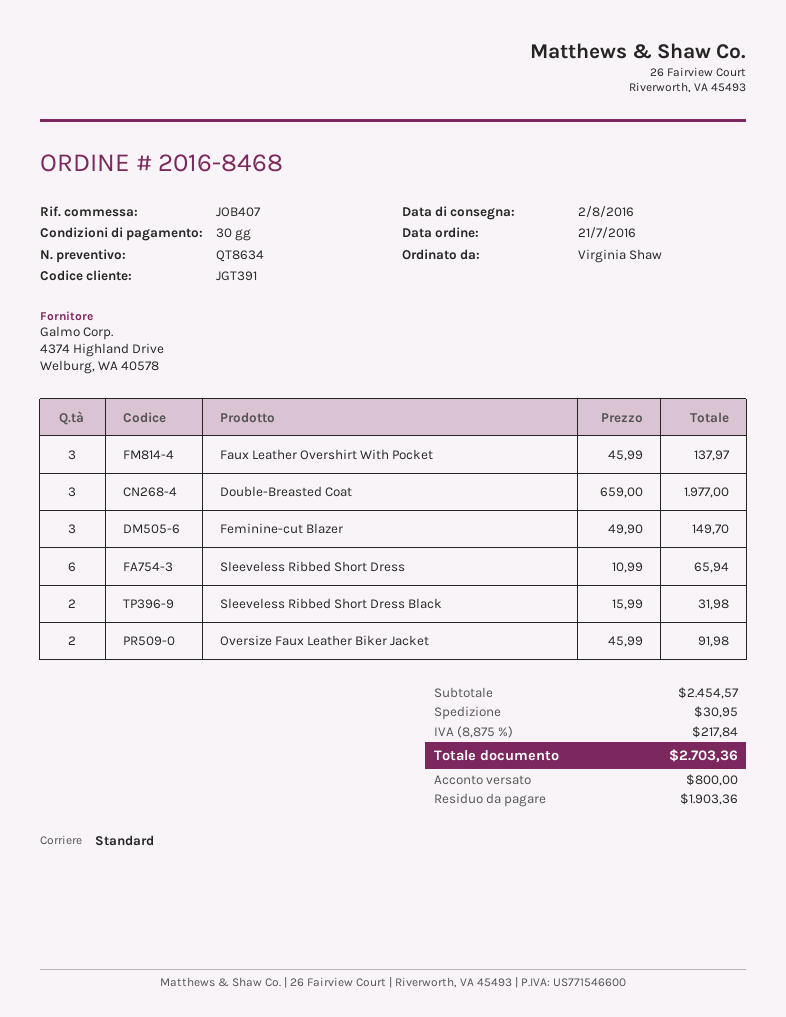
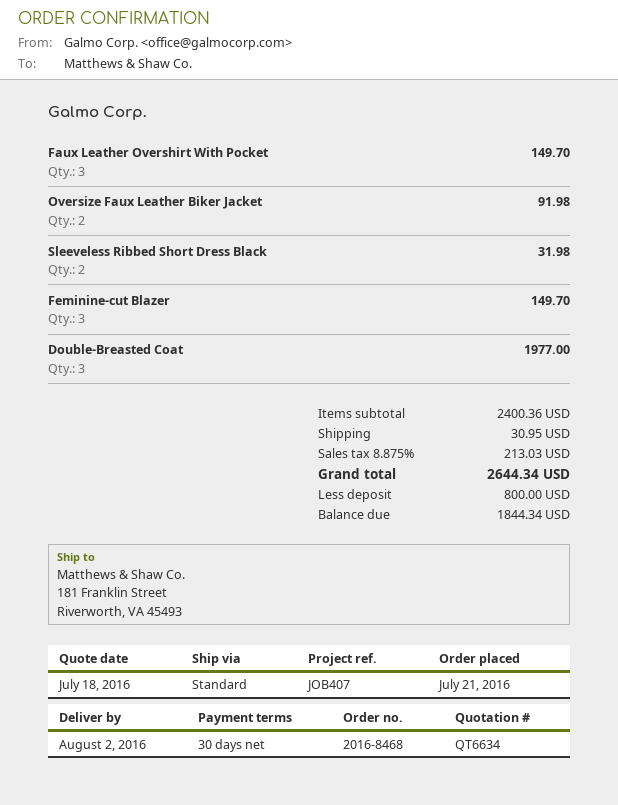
quote number: QT8634 -> QT6634
Faux Leather Overshirt With Pocket: 3 for 137.97 -> 3 for 149.70
Sleeveless Ribbed Short Dress: 6 for 65.94 -> none
subtotal: 2454.57 -> 2400.36
tax: 8.875% = 217.84 -> 8.875% = 213.03
total: 2703.36 -> 2644.34
balance: 1903.36 -> 1844.34

